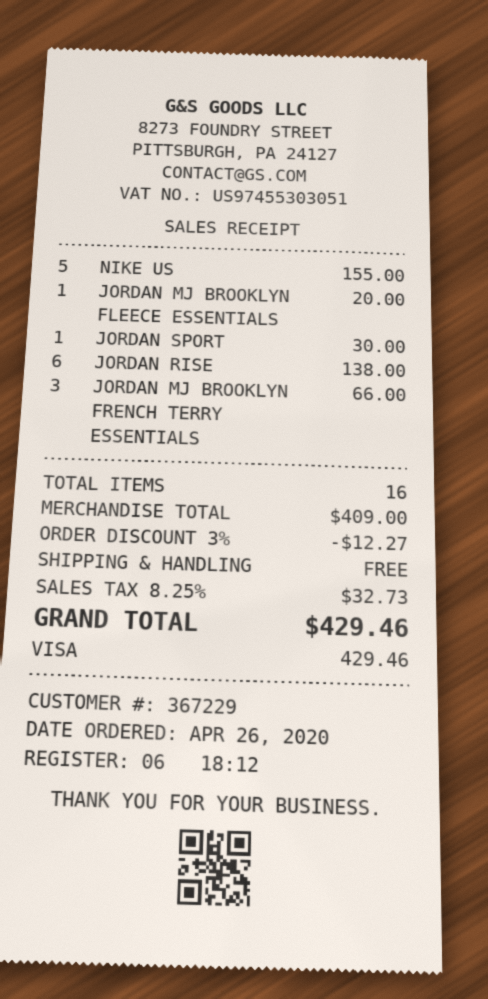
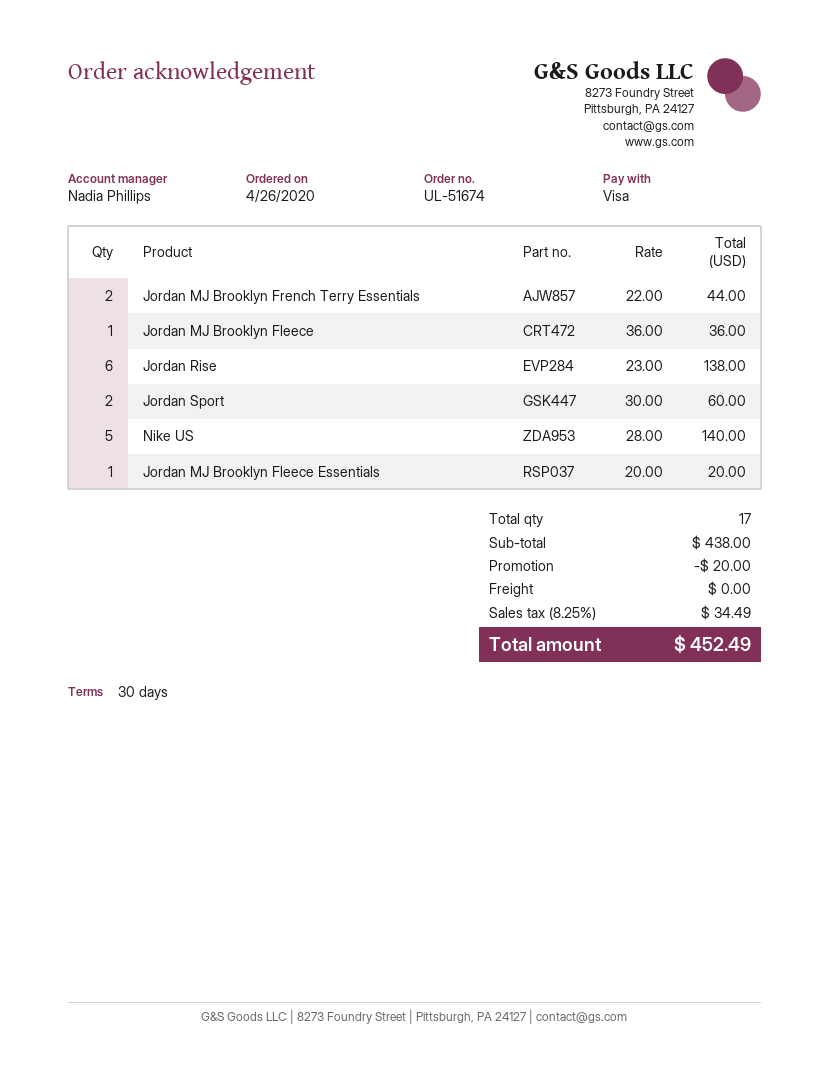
NIKE US: 5 for 155.00 -> 5 for 140.00
JORDAN SPORT: 1 for 30.00 -> 2 for 60.00
JORDAN MJ BROOKLYN FRENCH TERRY ESSENTIALS: 3 for 66.00 -> 2 for 44.00
Jordan MJ Brooklyn Fleece: none -> 1 for 36.00
total quantity: 16 -> 17
subtotal: 409.00 -> 438.00
discount: 12.27 -> 20.00
tax: 8.25% = 32.73 -> 8.25% = 34.49
total: 429.46 -> 452.49

